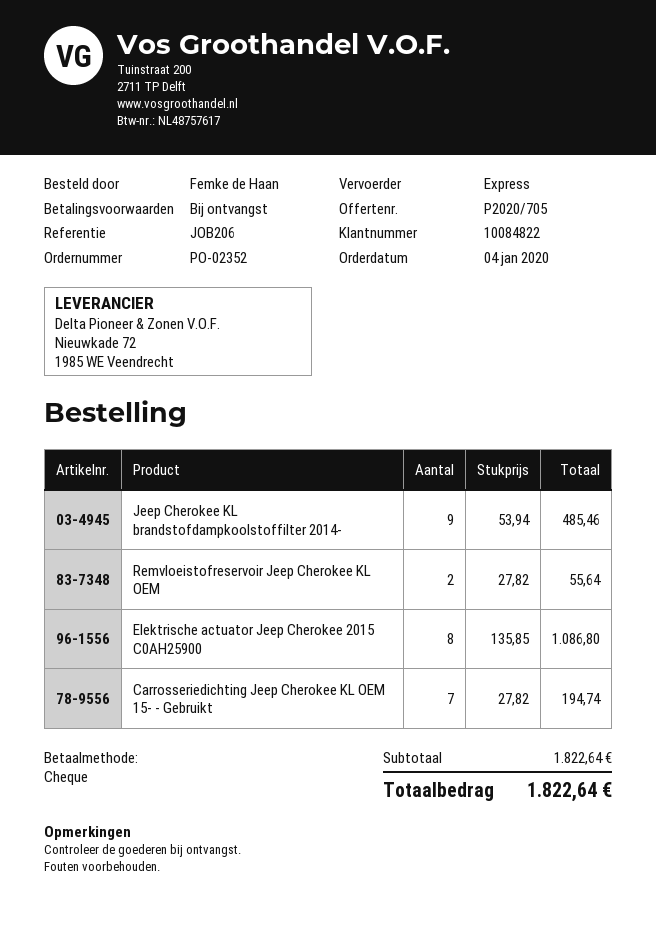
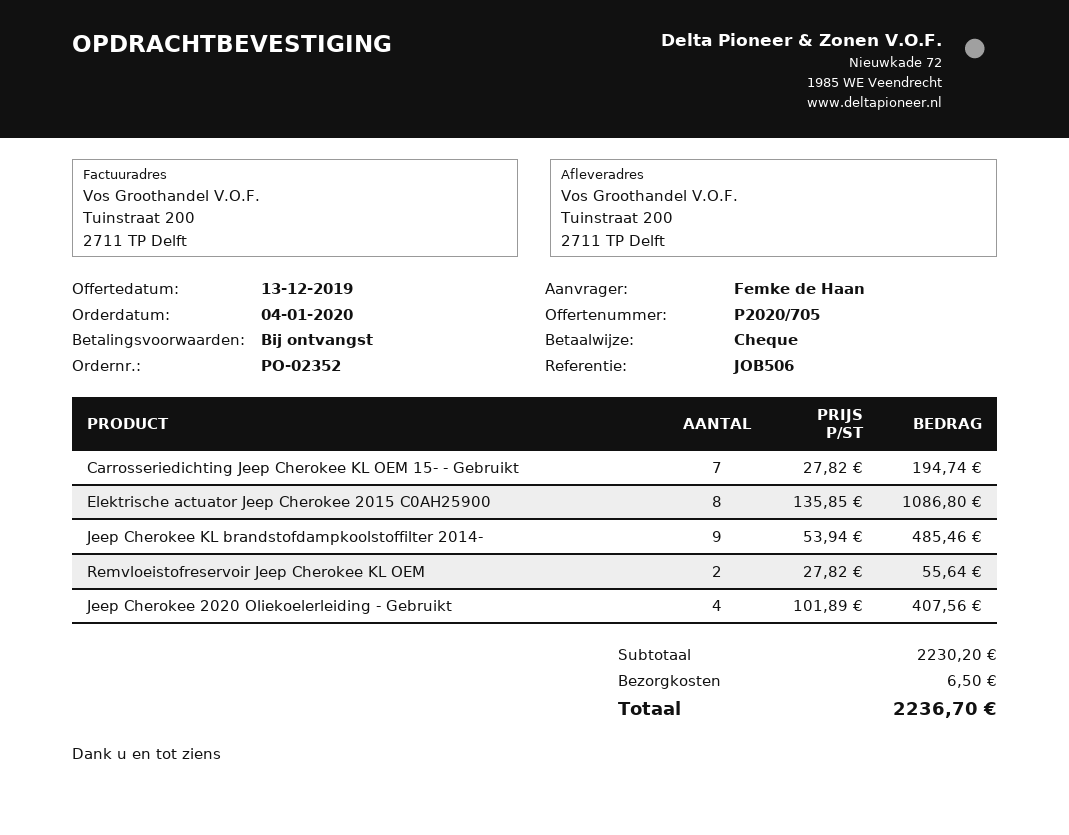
reference: JOB206 -> JOB506
Jeep Cherokee 2020 Oliekoelerleiding - Gebruikt: none -> 4 x 101.89 = 407.56
subtotal: 1822.64 -> 2230.20
shipping: none -> 6.50
total: 1822.64 -> 2236.70

